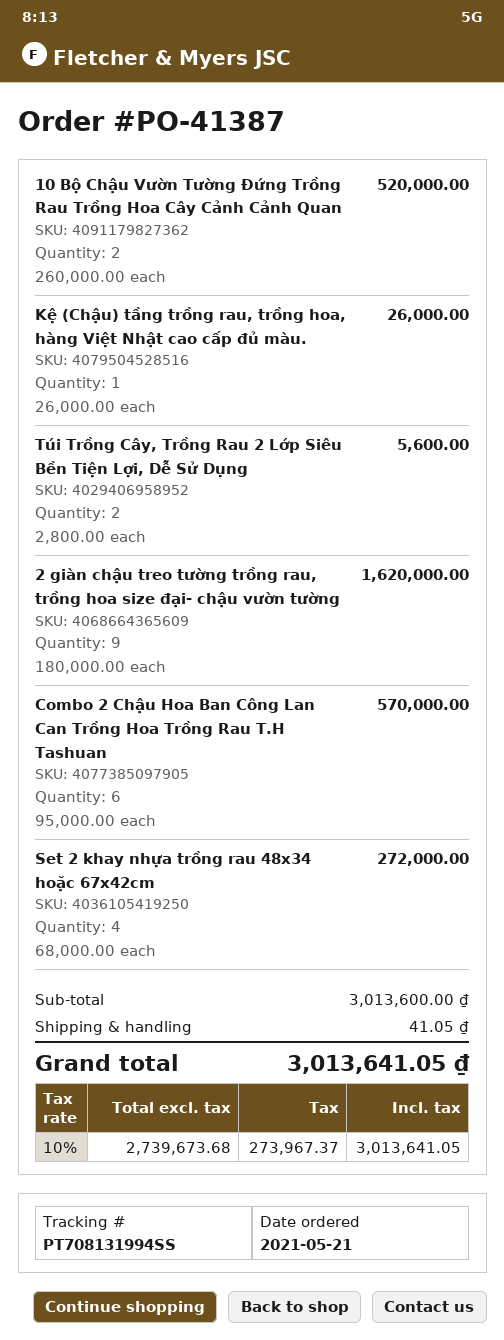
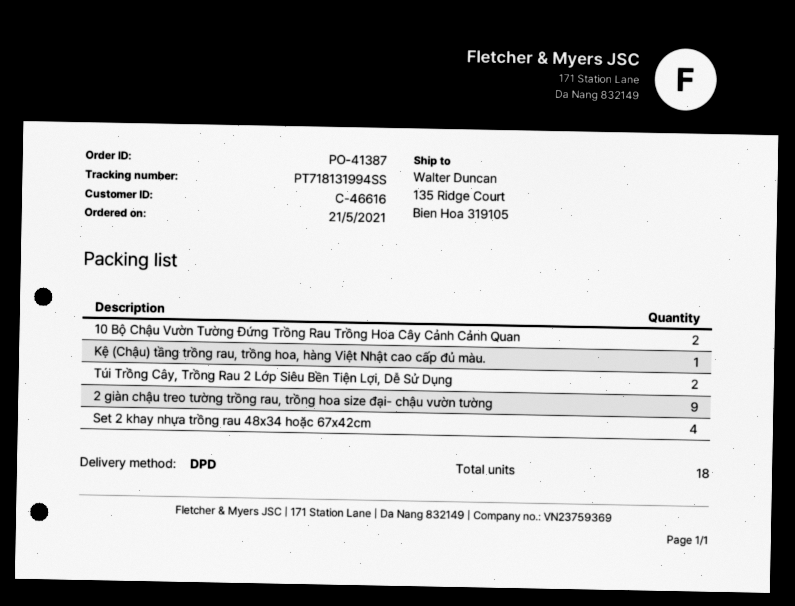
tracking number: PT708131994SS -> PT718131994SS
Combo 2 Chậu Hoa Ban Công Lan Can Trồng Hoa Trồng Rau T.H Tashuan: 6 -> none

